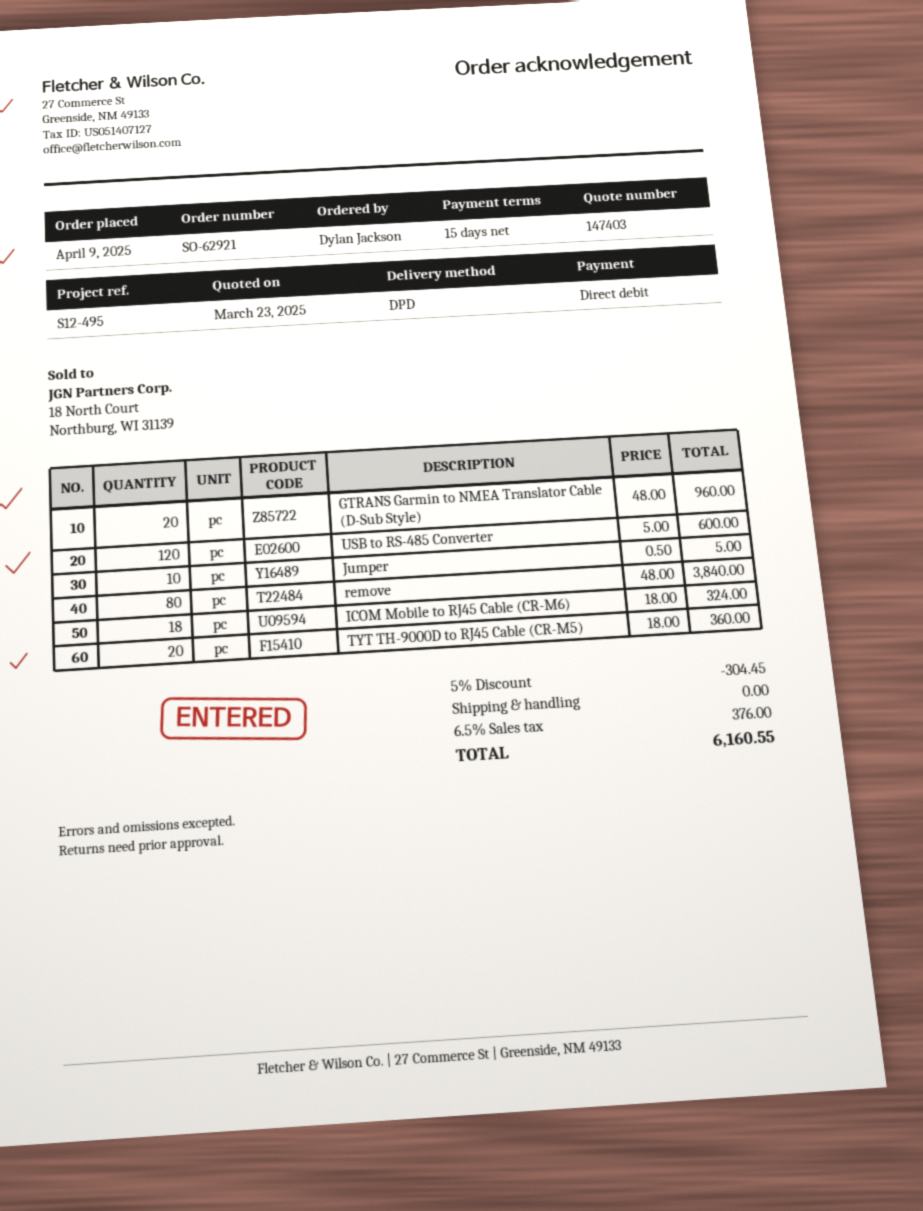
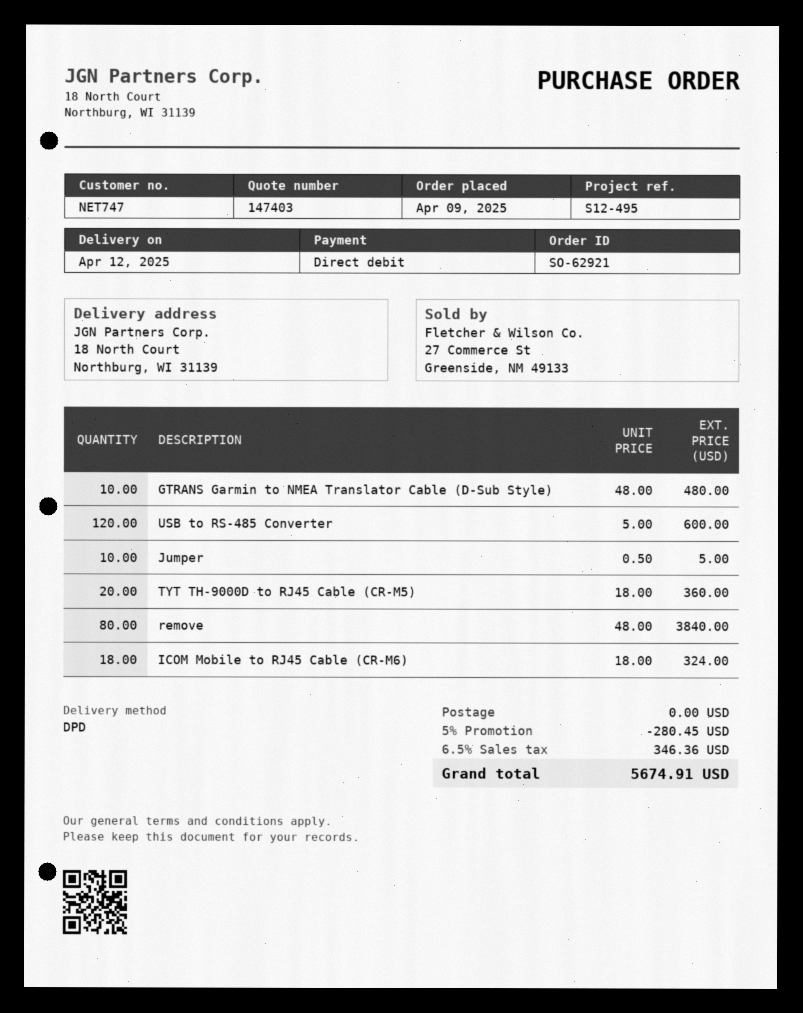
GTRANS Garmin to NMEA Translator Cable (D-Sub Style): 20 x 48.00 = 960.00 -> 10 x 48.00 = 480.00
discount: 5% = 304.45 -> 5% = 280.45
tax: 6.5% = 376.00 -> 6.5% = 346.36
total: 6160.55 -> 5674.91

